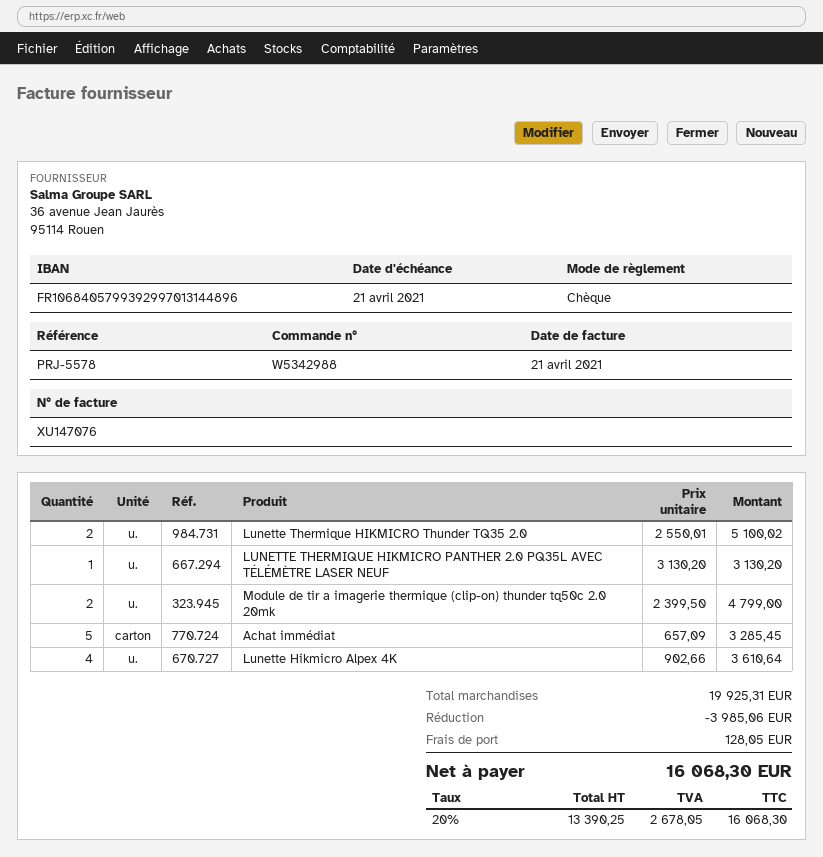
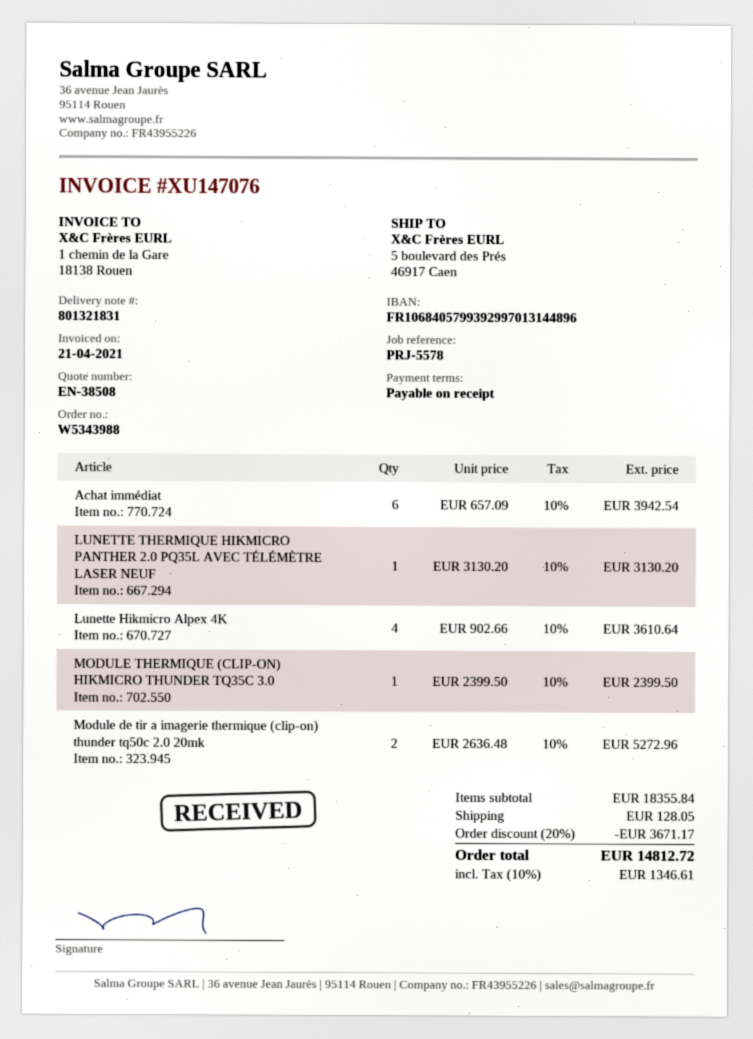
order number: W5342988 -> W5343988
Lunette Thermique HIKMICRO Thunder TQ35 2.0: 2 x 2550.01 = 5100.02 -> none
Module de tir a imagerie thermique (clip-on) thunder tq50c 2.0 20mk: 2 x 2399.50 = 4799.00 -> 2 x 2636.48 = 5272.96
Achat immédiat: 5 x 657.09 = 3285.45 -> 6 x 657.09 = 3942.54
MODULE THERMIQUE (CLIP-ON) HIKMICRO THUNDER TQ35C 3.0: none -> 1 x 2399.50 = 2399.50
subtotal: 19925.31 -> 18355.84
discount: 3985.06 -> 3671.17
tax: 20% = 2678.05 -> 10% = 1346.61
total: 16068.30 -> 14812.72

